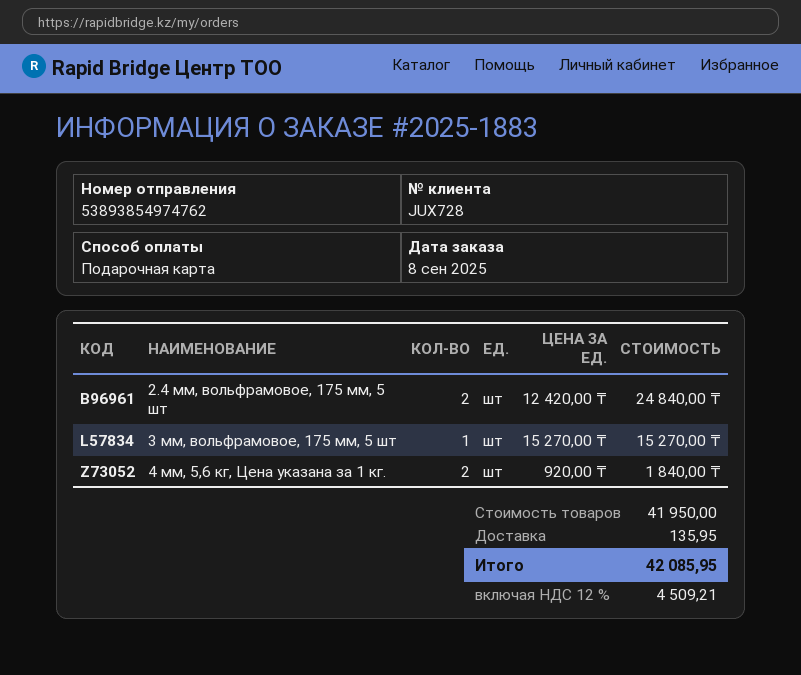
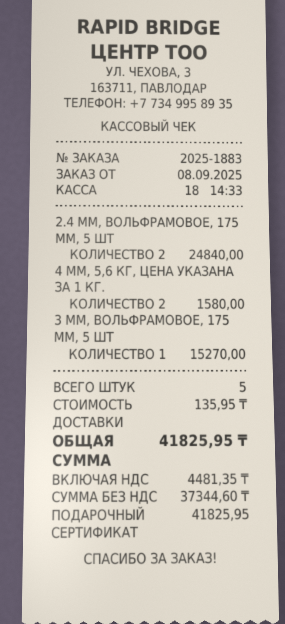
4 мм, 5,6 кг, Цена указана за 1 кг.: 2 for 1840.00 -> 2 for 1580.00
tax: 4509.21 -> 4481.35
total: 42085.95 -> 41825.95

